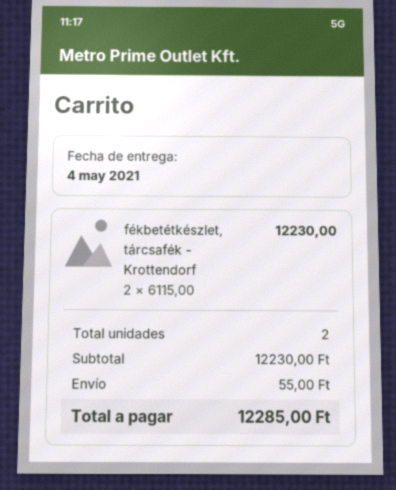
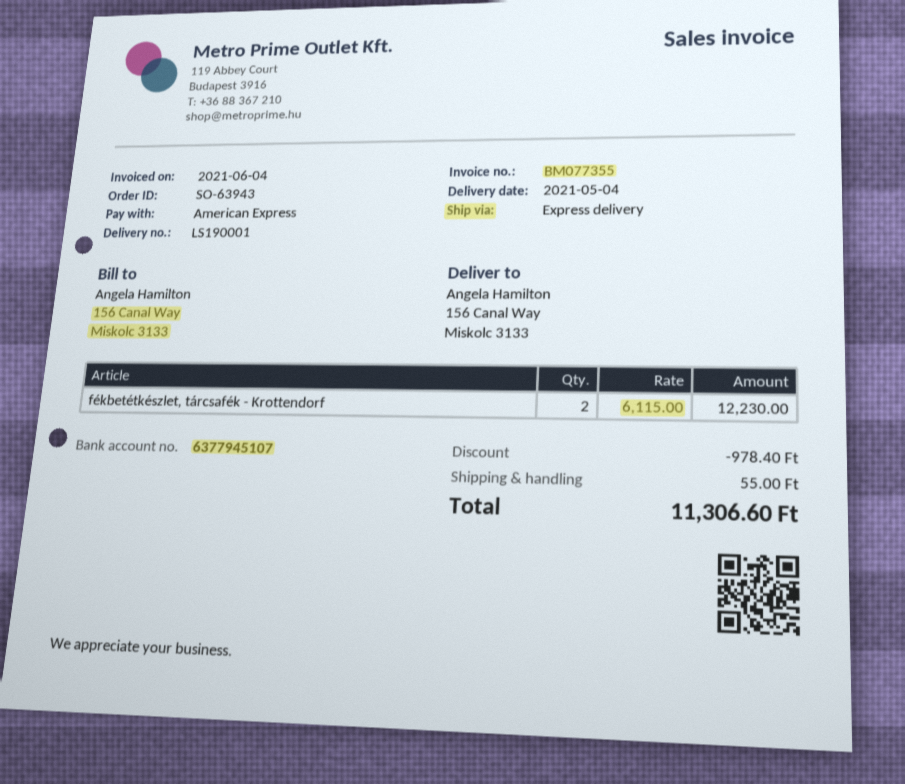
discount: none -> 978.40
total: 12285.00 -> 11306.60

